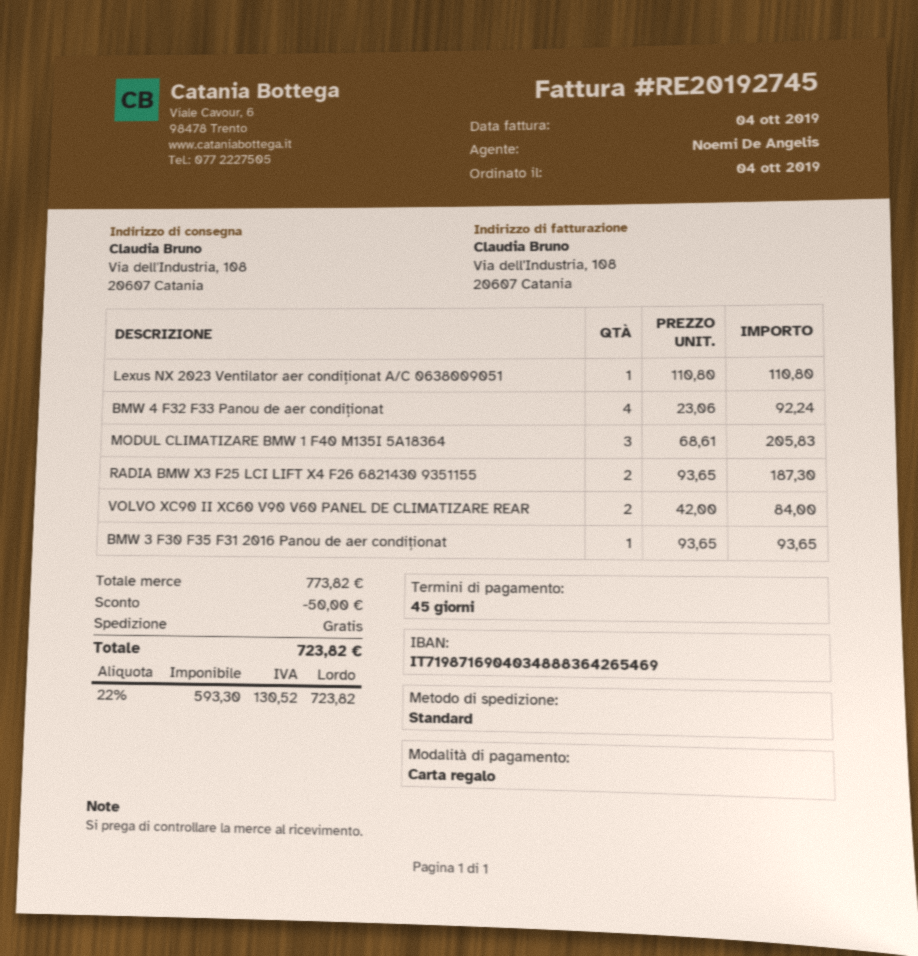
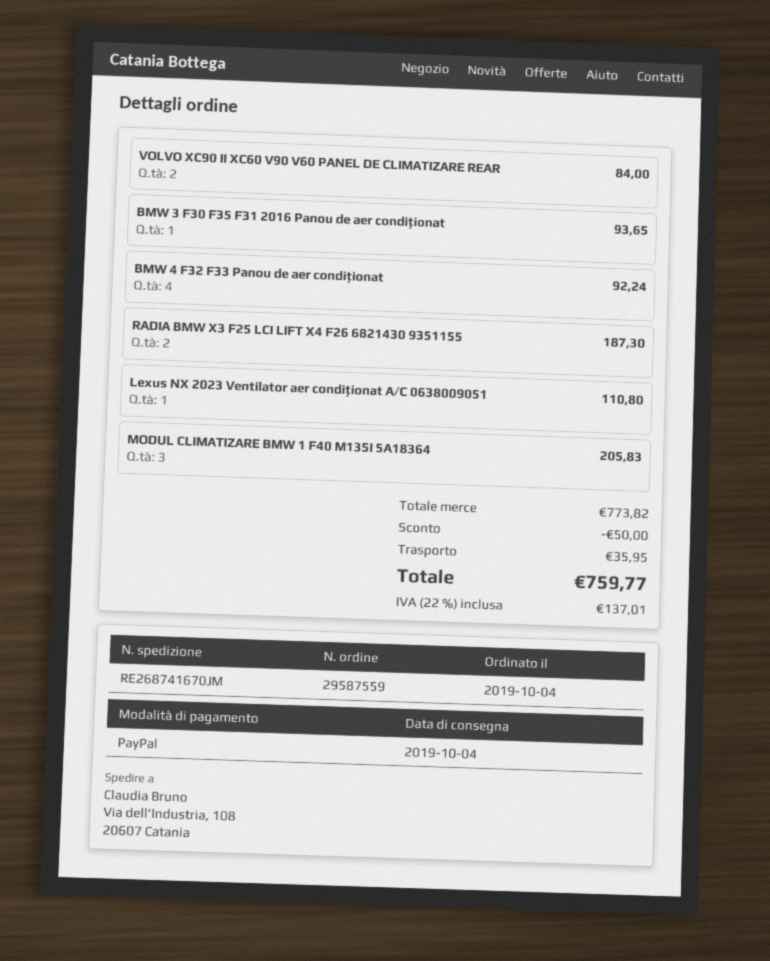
payment method: gift card -> PayPal
shipping: 0.00 -> 35.95
tax: 22% = 130.52 -> 22% = 137.01
total: 723.82 -> 759.77

